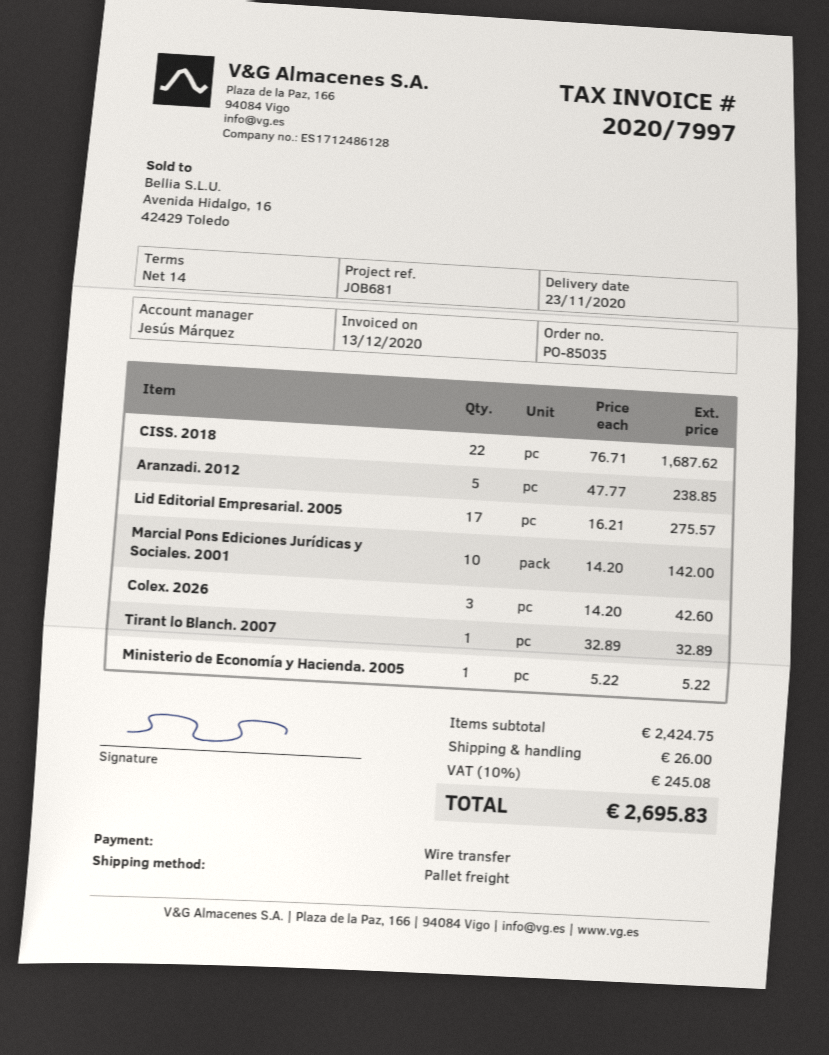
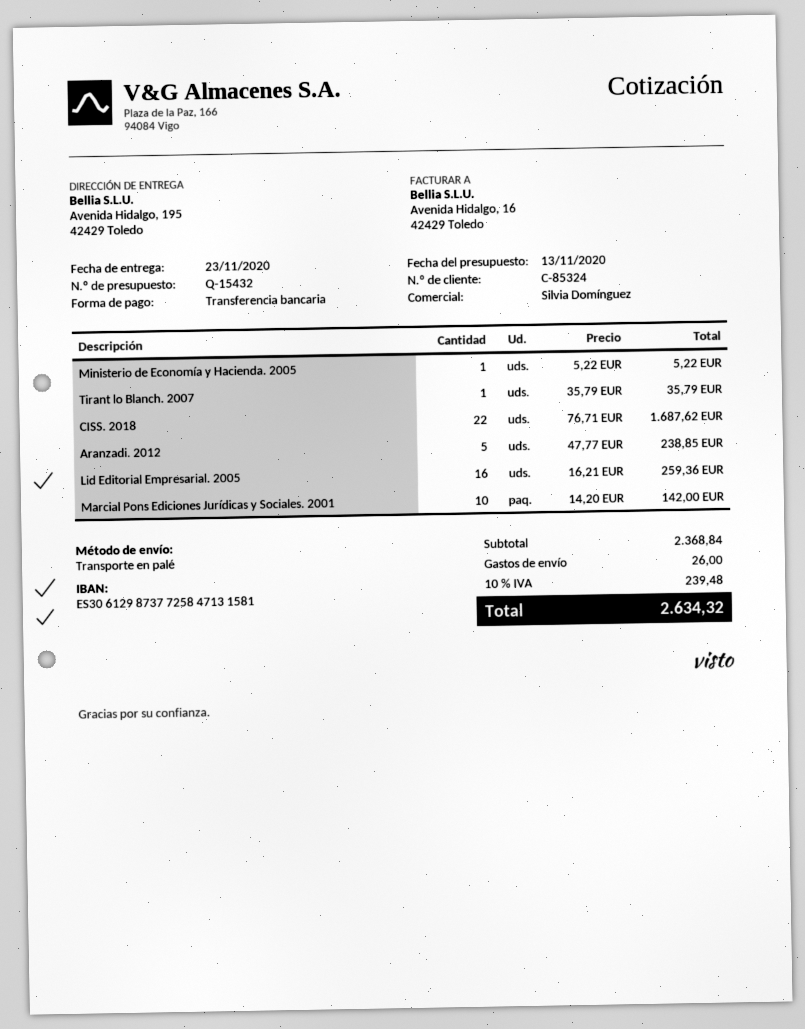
sales rep: Jesús Márquez -> Silvia Domínguez
Lid Editorial Empresarial. 2005: 17 x 16.21 = 275.57 -> 16 x 16.21 = 259.36
Colex. 2026: 3 x 14.20 = 42.60 -> none
Tirant lo Blanch. 2007: 1 x 32.89 = 32.89 -> 1 x 35.79 = 35.79
subtotal: 2424.75 -> 2368.84
tax: 10% = 245.08 -> 10% = 239.48
total: 2695.83 -> 2634.32

